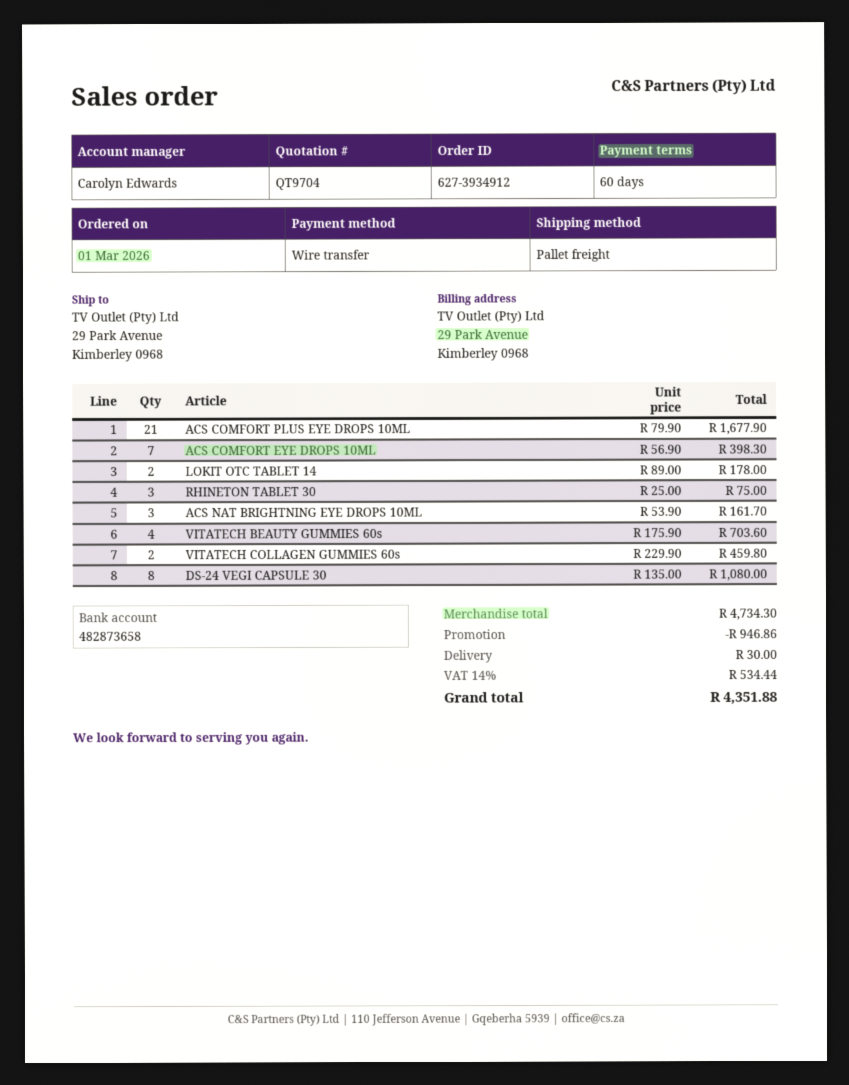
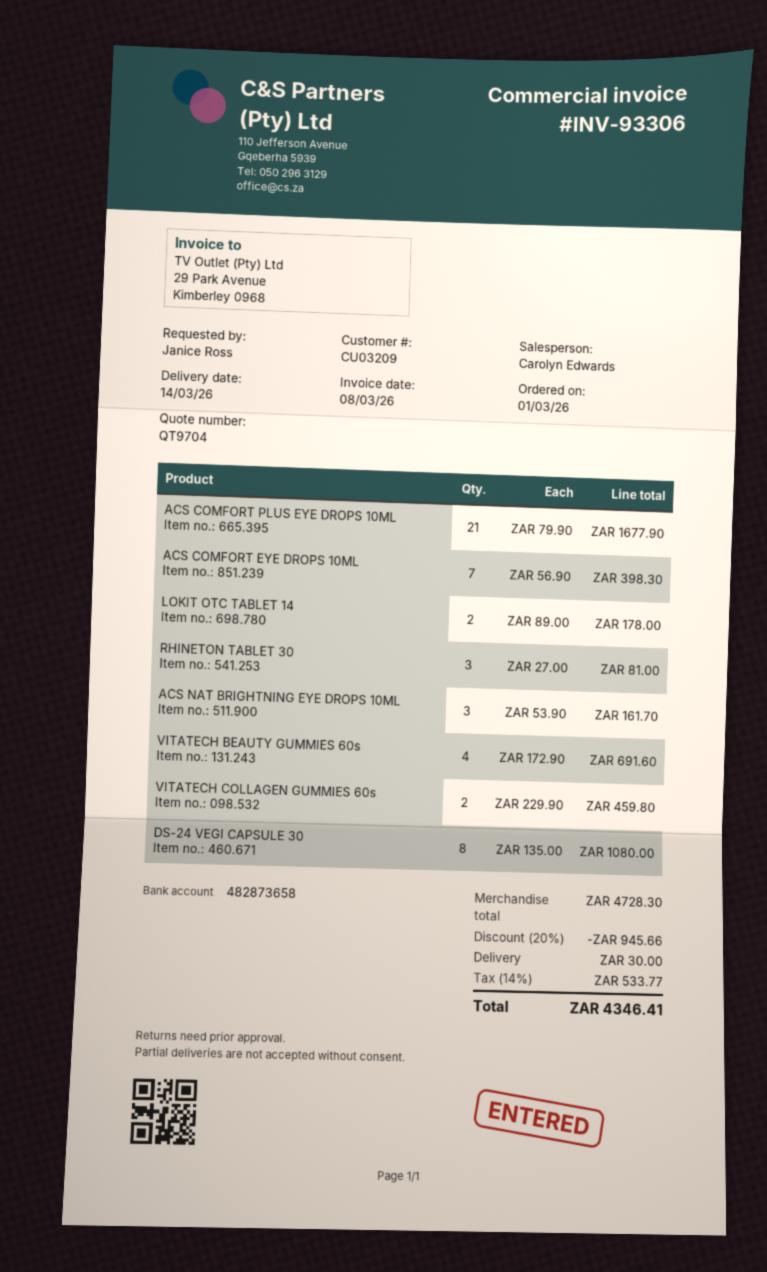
RHINETON TABLET 30: 3 x 25.00 = 75.00 -> 3 x 27.00 = 81.00
VITATECH BEAUTY GUMMIES 60s: 4 x 175.90 = 703.60 -> 4 x 172.90 = 691.60
subtotal: 4734.30 -> 4728.30
discount: 946.86 -> 945.66
tax: 14% = 534.44 -> 14% = 533.77
total: 4351.88 -> 4346.41

